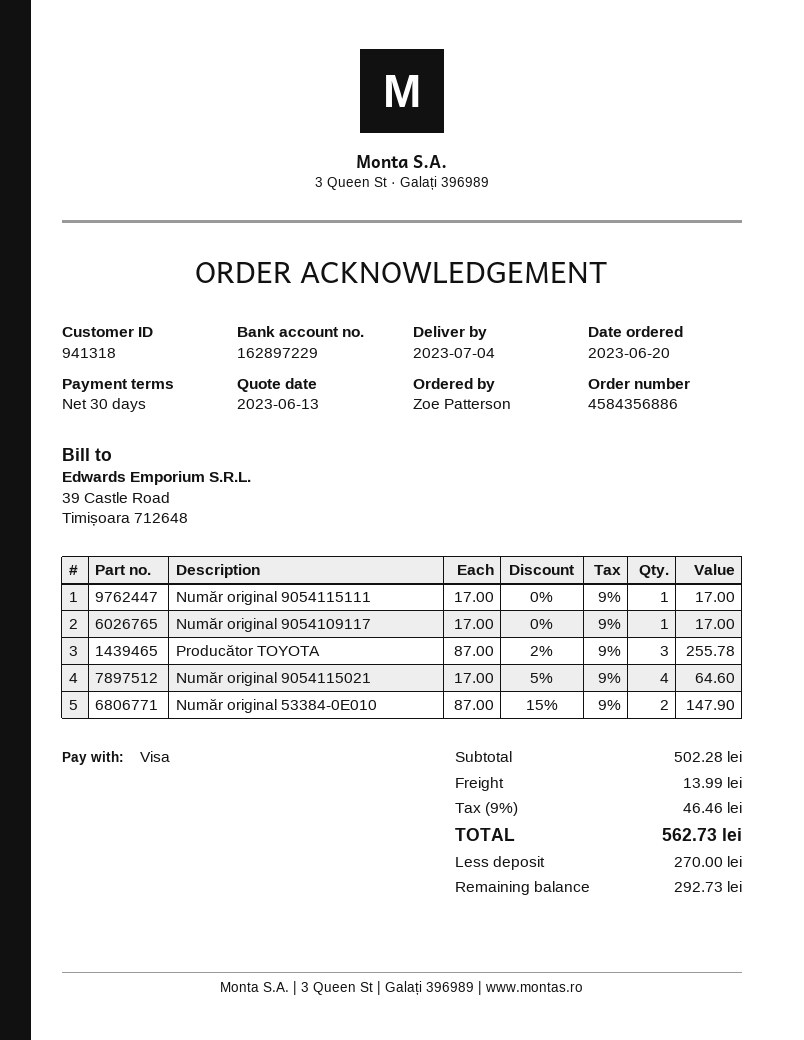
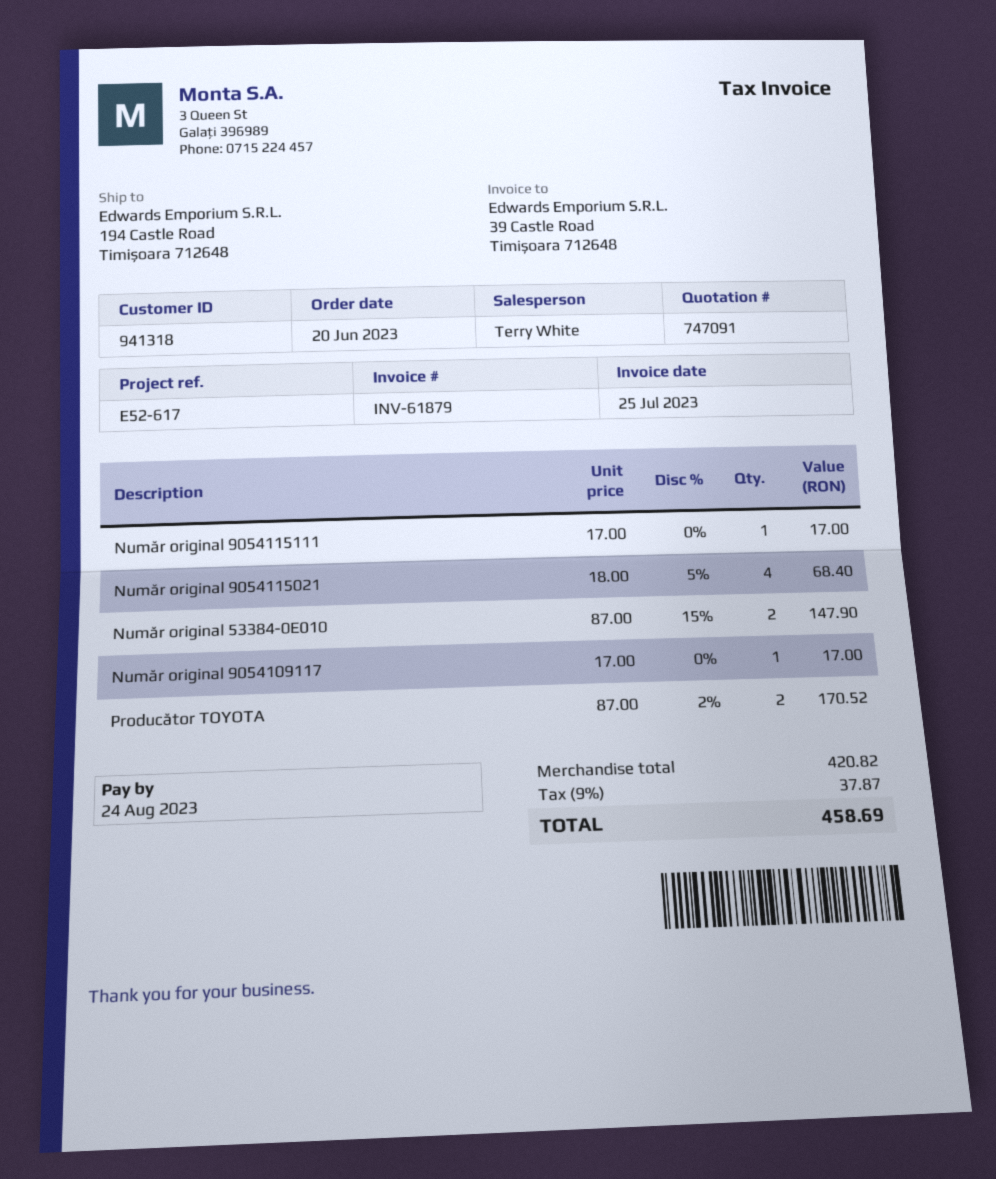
Producător TOYOTA: 3 x 87.00 - 2% = 255.78 -> 2 x 87.00 - 2% = 170.52
Număr original 9054115021: 4 x 17.00 - 5% = 64.60 -> 4 x 18.00 - 5% = 68.40
subtotal: 502.28 -> 420.82
shipping: 13.99 -> none
tax: 9% = 46.46 -> 9% = 37.87
total: 562.73 -> 458.69

